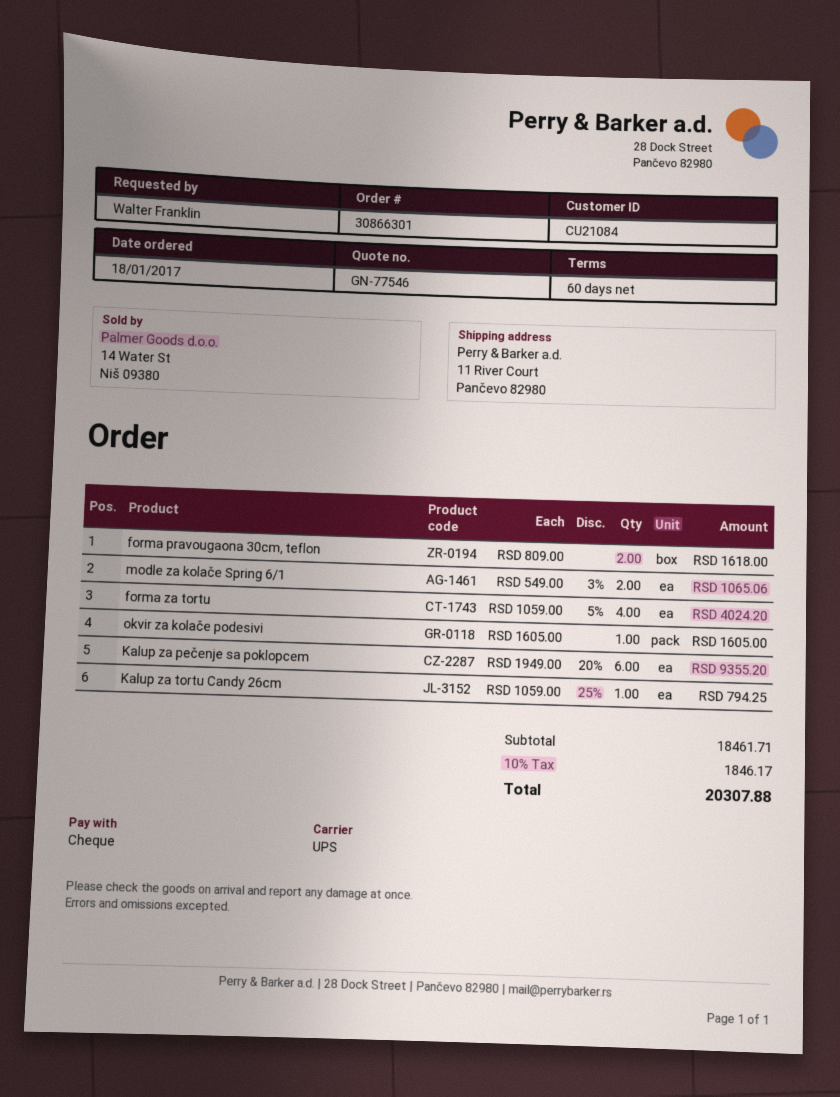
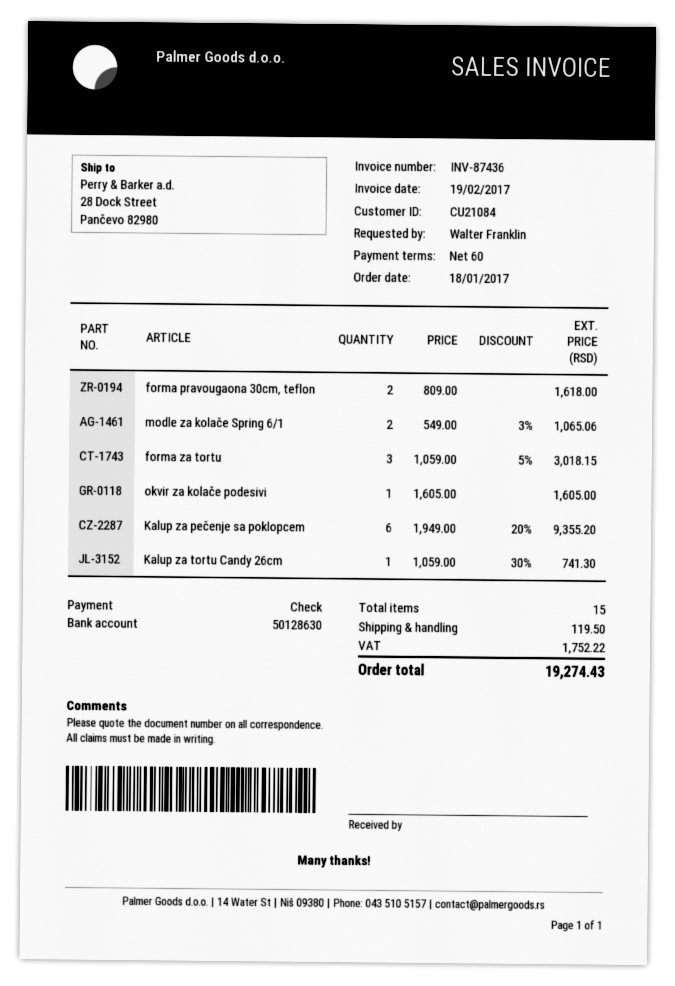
ship to: 11 River Court, Pančevo 82980 -> 28 Dock Street, Pančevo 82980
forma za tortu: 4 x 1059.00 - 5% = 4024.20 -> 3 x 1059.00 - 5% = 3018.15
Kalup za tortu Candy 26cm: 1 x 1059.00 - 25% = 794.25 -> 1 x 1059.00 - 30% = 741.30
shipping: none -> 119.50
tax: 1846.17 -> 1752.22
total: 20307.88 -> 19274.43

